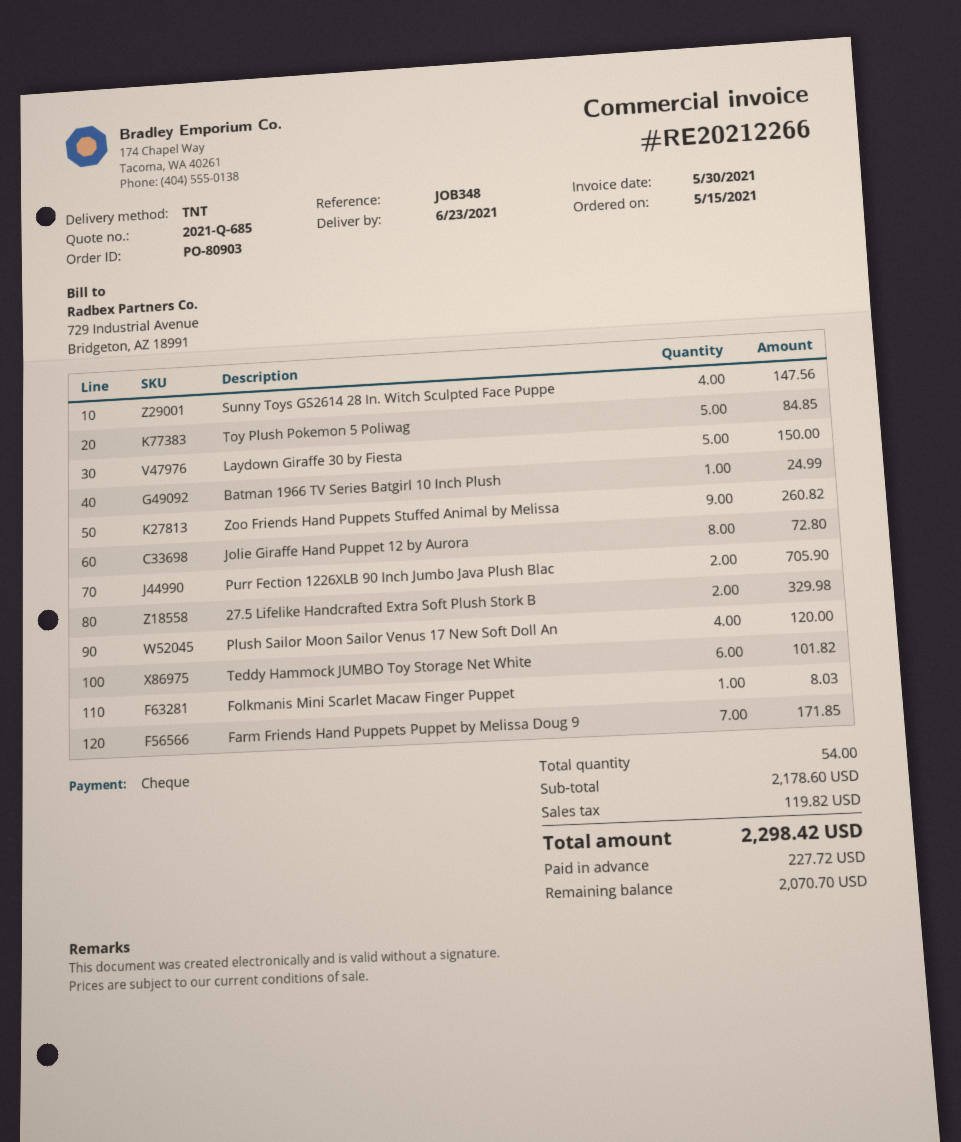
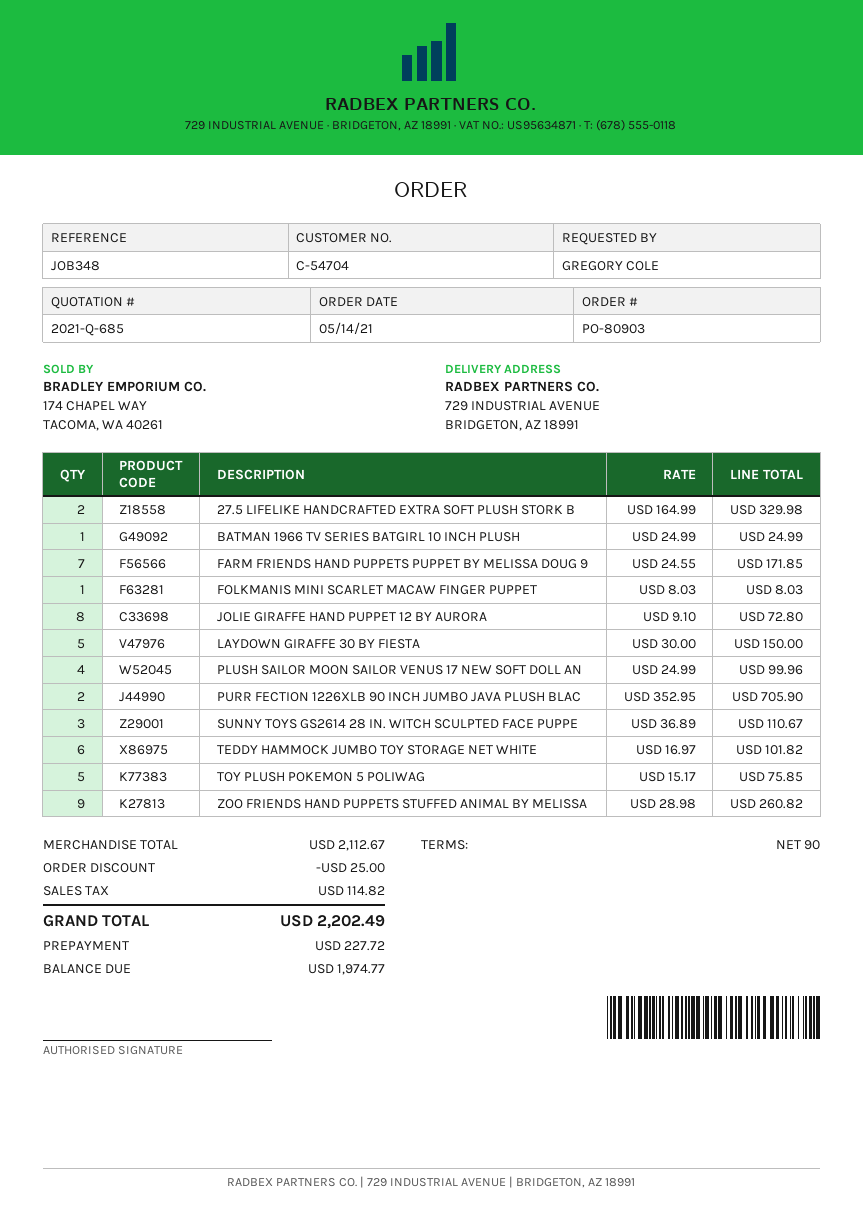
order date: 2021-05-15 -> 2021-05-14
Sunny Toys GS2614 28 In. Witch Sculpted Face Puppe: 4 for 147.56 -> 3 for 110.67
Toy Plush Pokemon 5 Poliwag: 5 for 84.85 -> 5 for 75.85
Plush Sailor Moon Sailor Venus 17 New Soft Doll An: 4 for 120.00 -> 4 for 99.96
subtotal: 2178.60 -> 2112.67
discount: none -> 25.00
tax: 119.82 -> 114.82
total: 2298.42 -> 2202.49
balance: 2070.70 -> 1974.77

